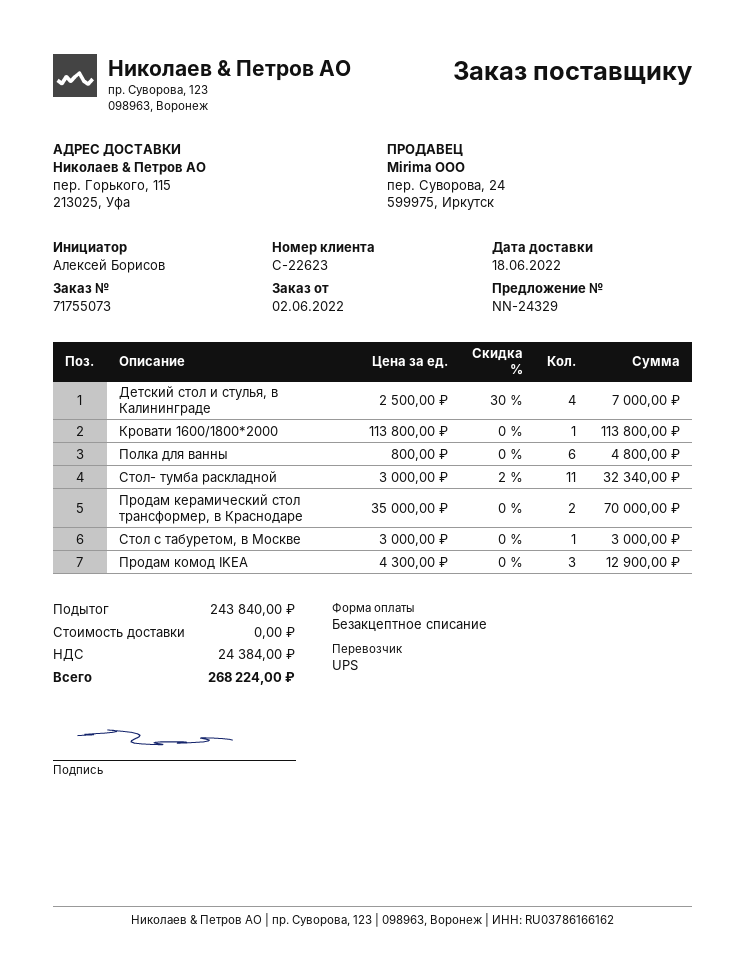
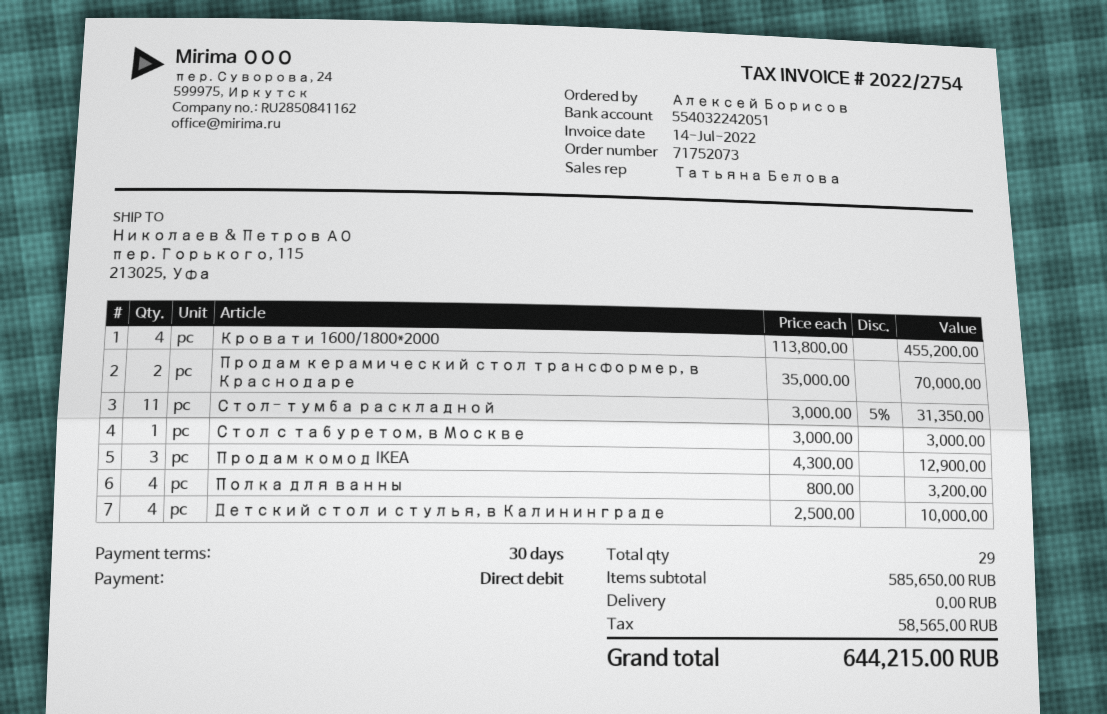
order number: 71755073 -> 71752073
Детский стол и стулья, в Калининграде: 4 x 2500.00 - 30% = 7000.00 -> 4 x 2500.00 = 10000.00
Кровати 1600/1800*2000: 1 x 113800.00 = 113800.00 -> 4 x 113800.00 = 455200.00
Полка для ванны: 6 x 800.00 = 4800.00 -> 4 x 800.00 = 3200.00
Стол- тумба раскладной: 11 x 3000.00 - 2% = 32340.00 -> 11 x 3000.00 - 5% = 31350.00
subtotal: 243840.00 -> 585650.00
tax: 24384.00 -> 58565.00
total: 268224.00 -> 644215.00

